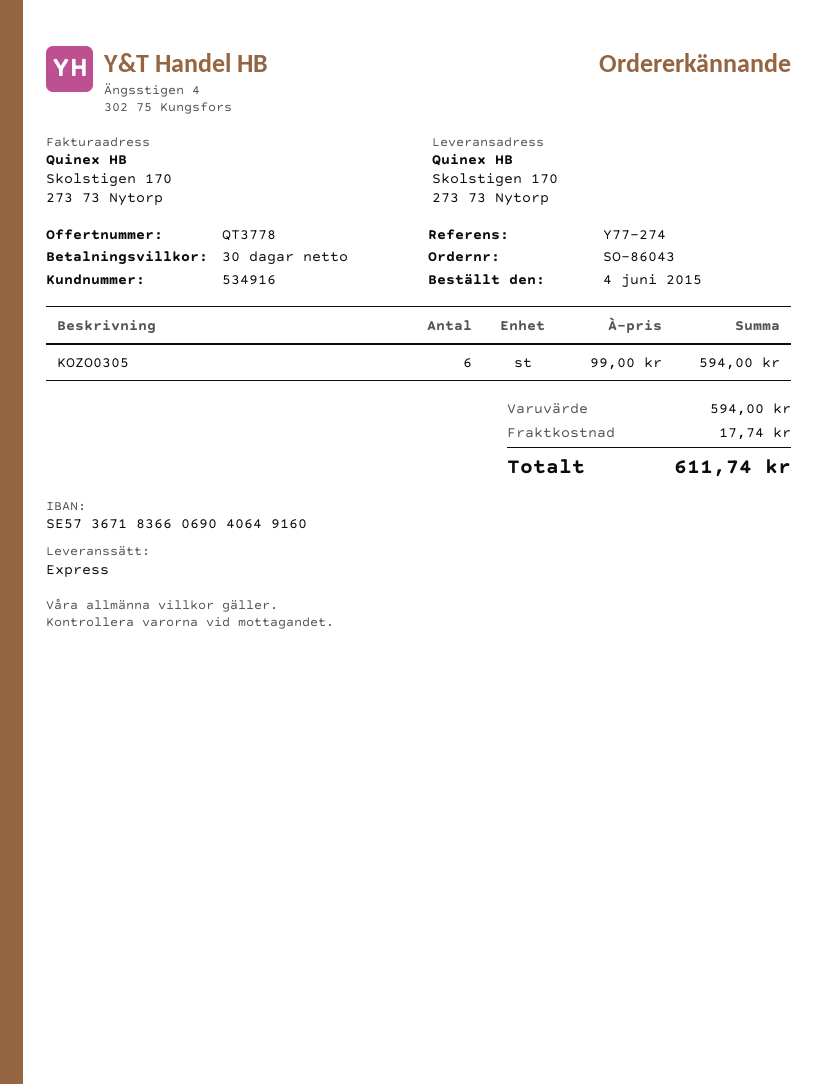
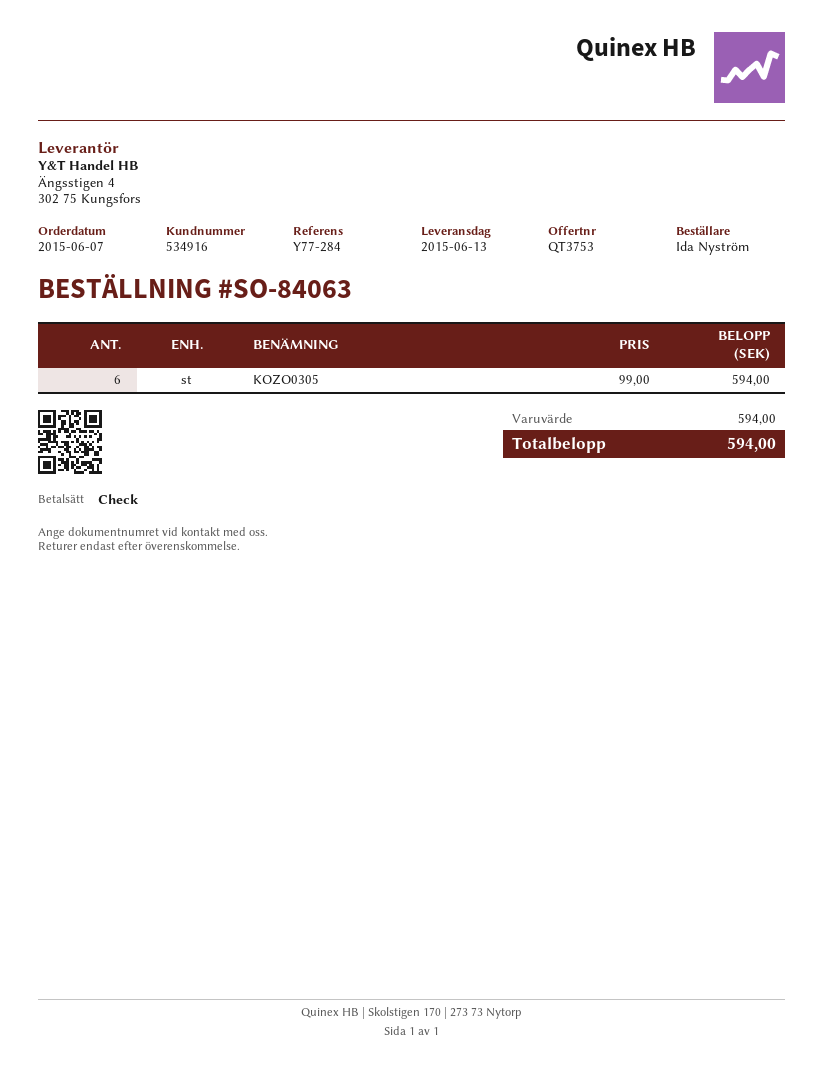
quote number: QT3778 -> QT3753
order number: SO-86043 -> SO-84063
order date: 2015-06-04 -> 2015-06-07
reference: Y77-274 -> Y77-284
shipping: 17.74 -> none
total: 611.74 -> 594.00

